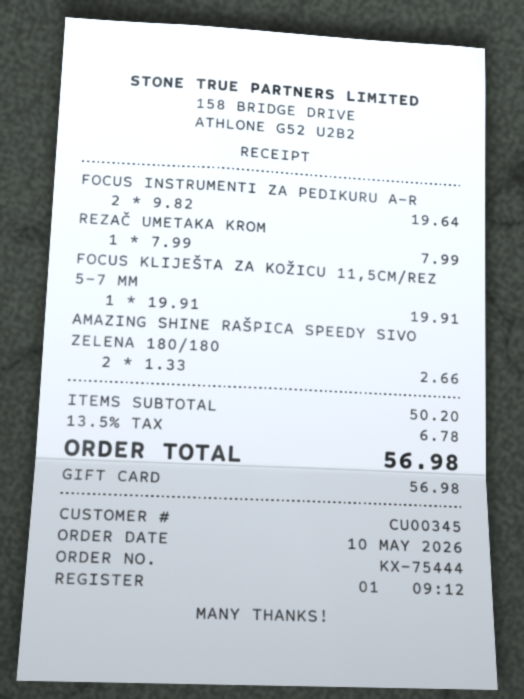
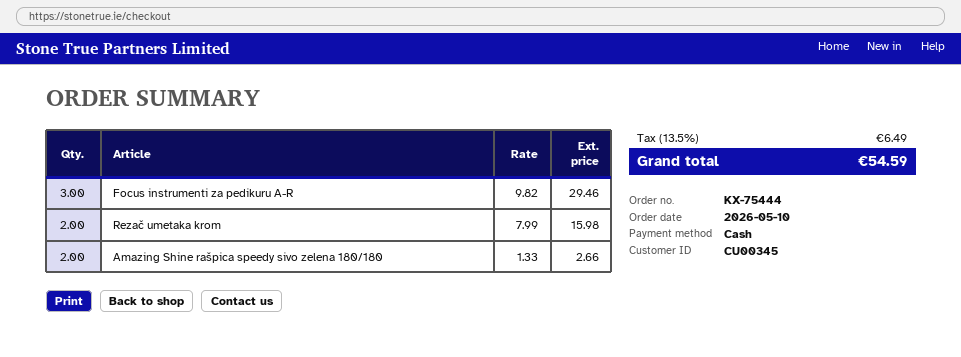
payment method: gift card -> cash
FOCUS INSTRUMENTI ZA PEDIKURU A-R: 2 x 9.82 = 19.64 -> 3 x 9.82 = 29.46
REZAČ UMETAKA KROM: 1 x 7.99 = 7.99 -> 2 x 7.99 = 15.98
FOCUS KLIJEŠTA ZA KOŽICU 11,5CM/REZ 5-7 MM: 1 x 19.91 = 19.91 -> none
tax: 13.5% = 6.78 -> 13.5% = 6.49
total: 56.98 -> 54.59

